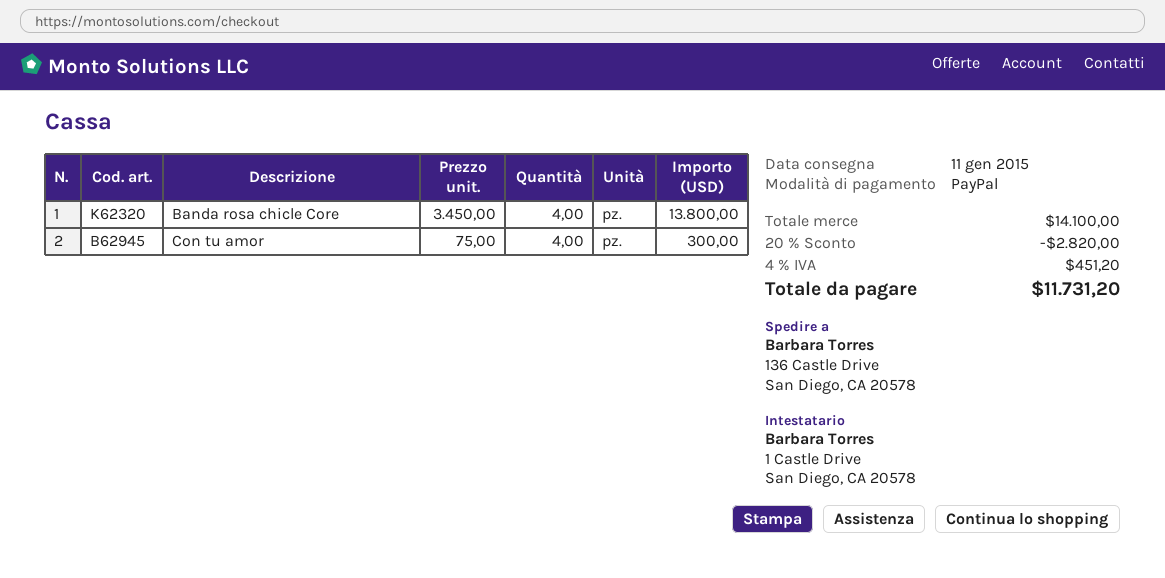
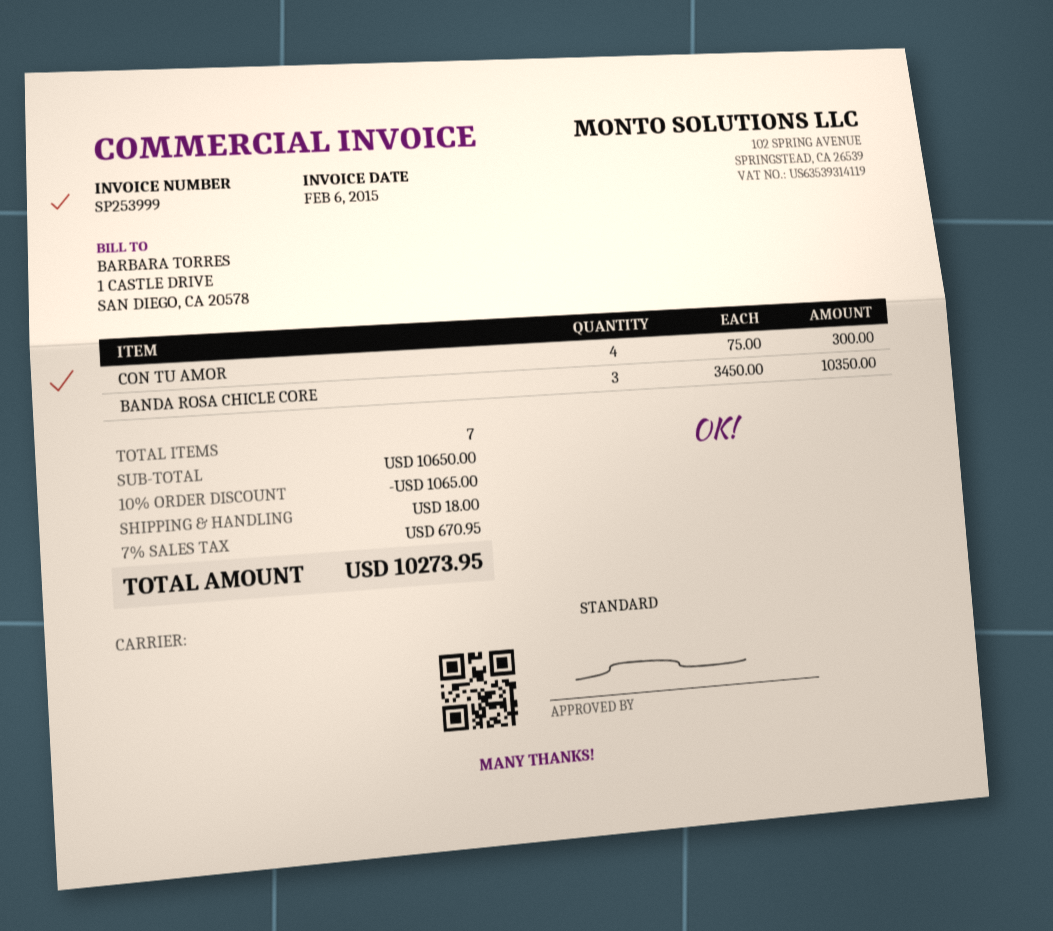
Banda rosa chicle Core: 4 x 3450.00 = 13800.00 -> 3 x 3450.00 = 10350.00
subtotal: 14100.00 -> 10650.00
discount: 20% = 2820.00 -> 10% = 1065.00
shipping: none -> 18.00
tax: 4% = 451.20 -> 7% = 670.95
total: 11731.20 -> 10273.95

